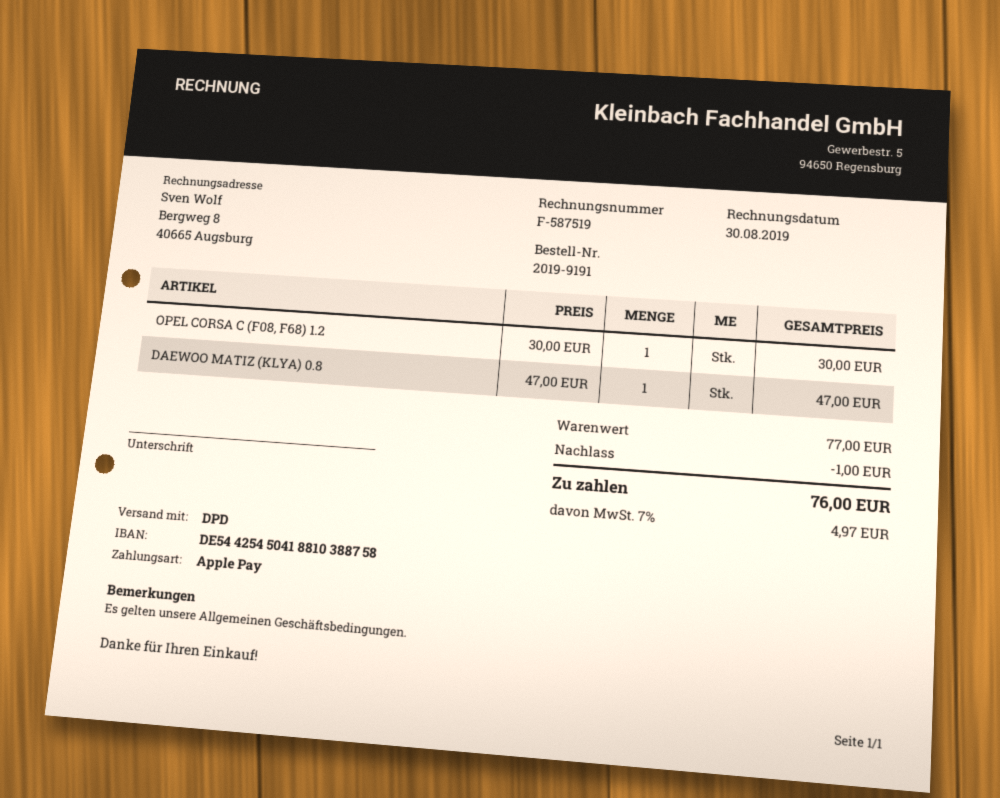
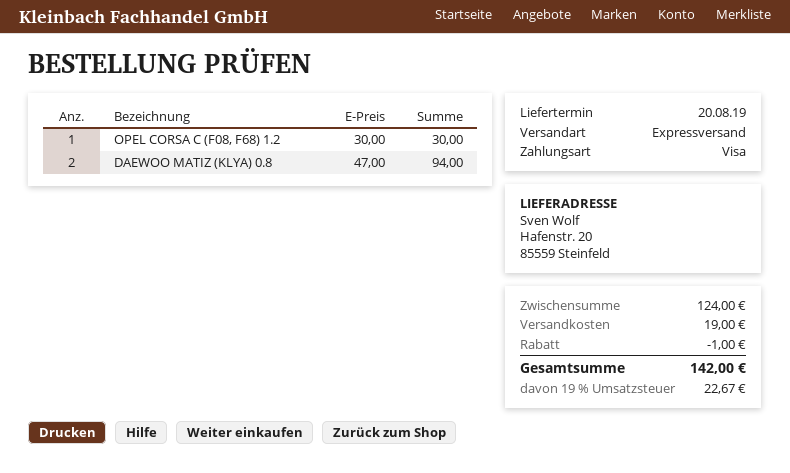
payment method: Apple Pay -> Visa
shipping method: DPD -> express
DAEWOO MATIZ (KLYA) 0.8: 1 x 47.00 = 47.00 -> 2 x 47.00 = 94.00
subtotal: 77.00 -> 124.00
shipping: none -> 19.00
tax: 7% = 4.97 -> 19% = 22.67
total: 76.00 -> 142.00

